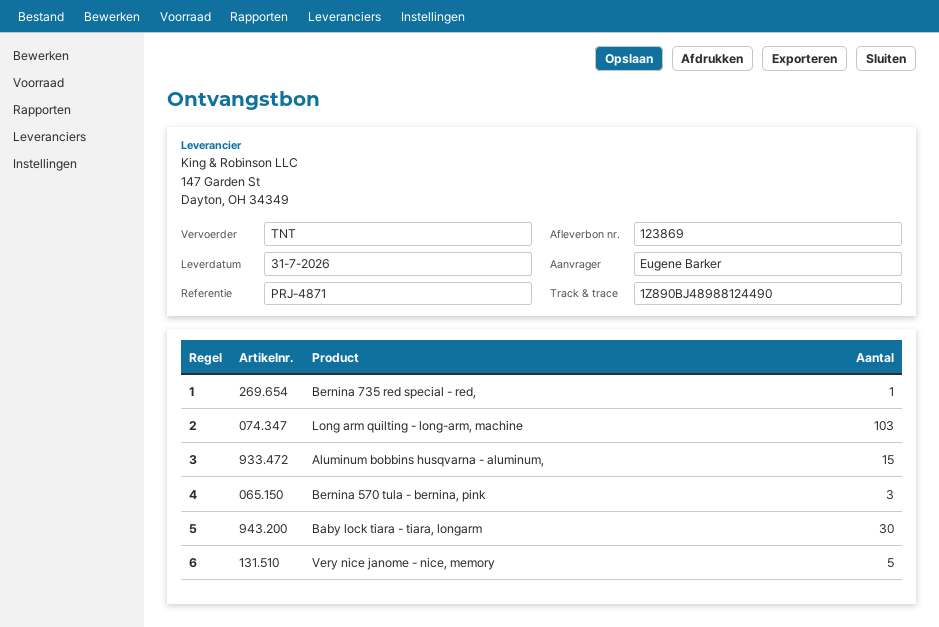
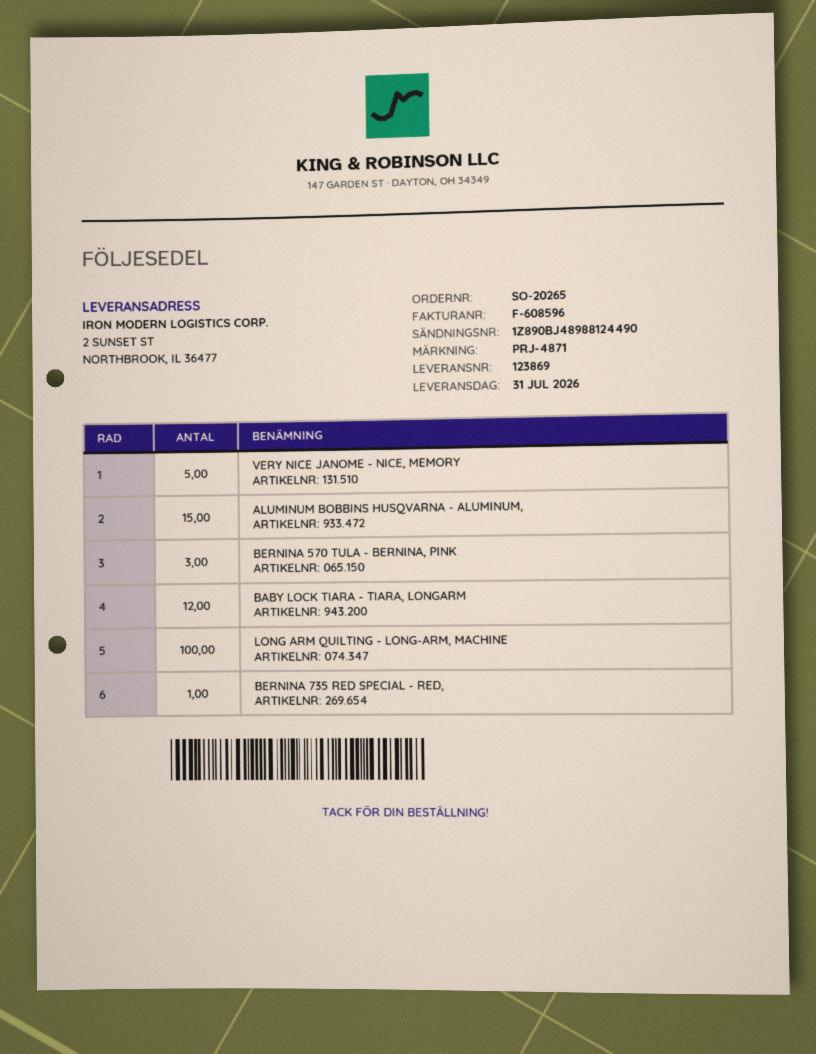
Long arm quilting - long-arm, machine: 103 -> 100
Baby lock tiara - tiara, longarm: 30 -> 12

